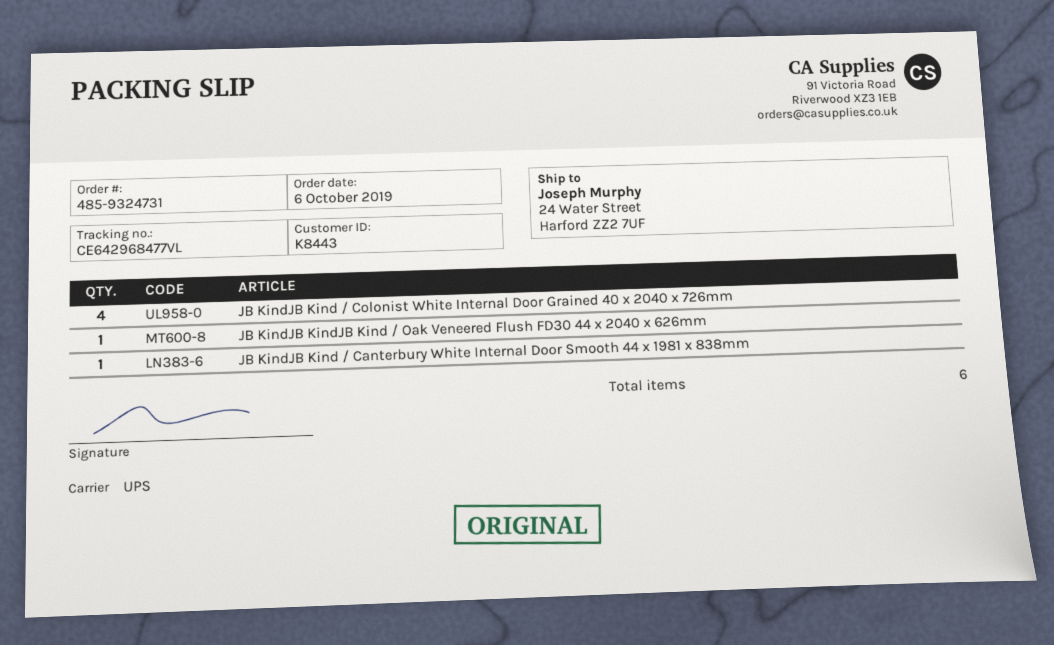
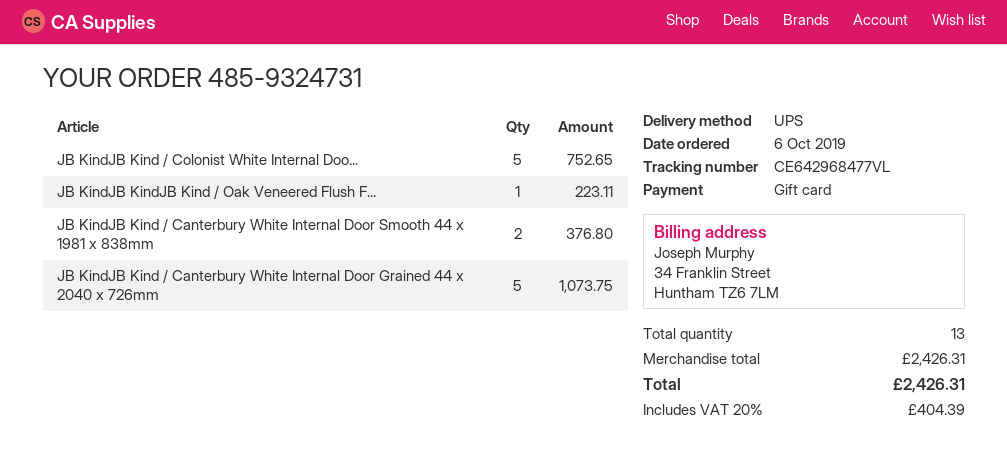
JB KindJB Kind / Colonist White Internal Door Grained 40 x 2040 x 726mm: 4 -> 5
JB KindJB Kind / Canterbury White Internal Door Smooth 44 x 1981 x 838mm: 1 -> 2
JB KindJB Kind / Canterbury White Internal Door Grained 44 x 2040 x 726mm: none -> 5
total quantity: 6 -> 13

